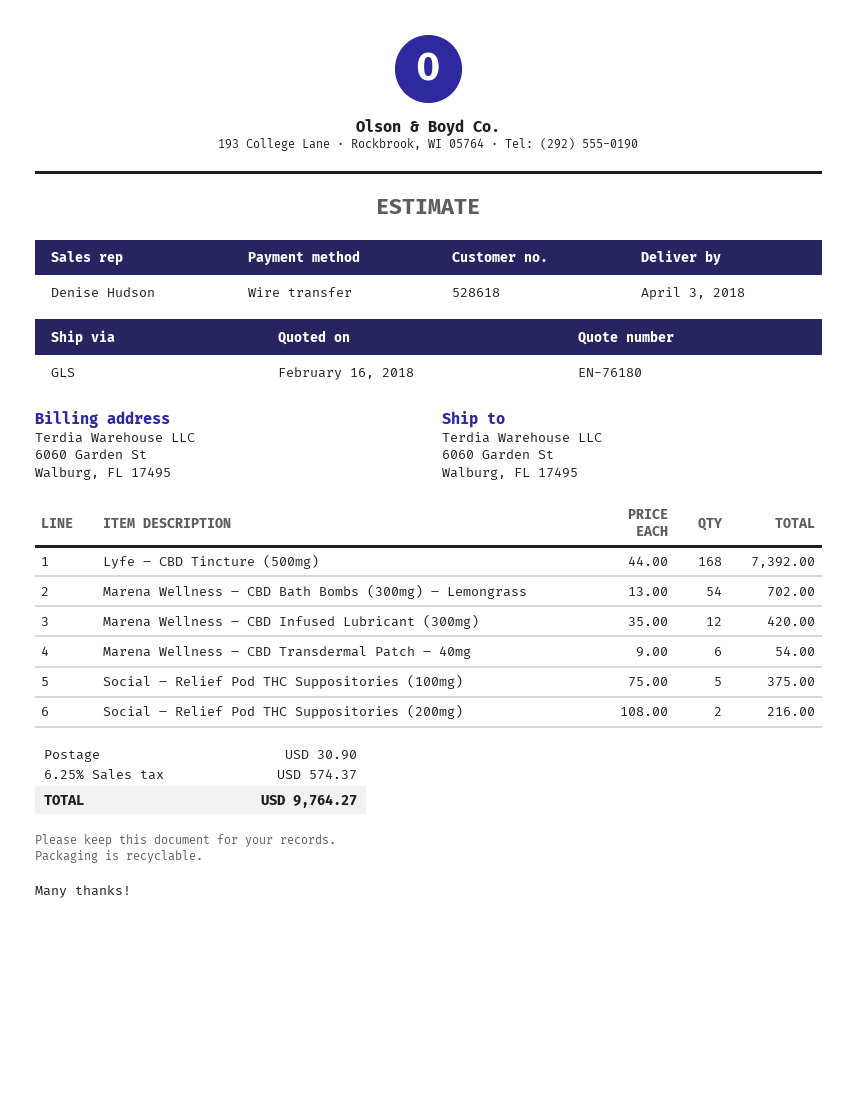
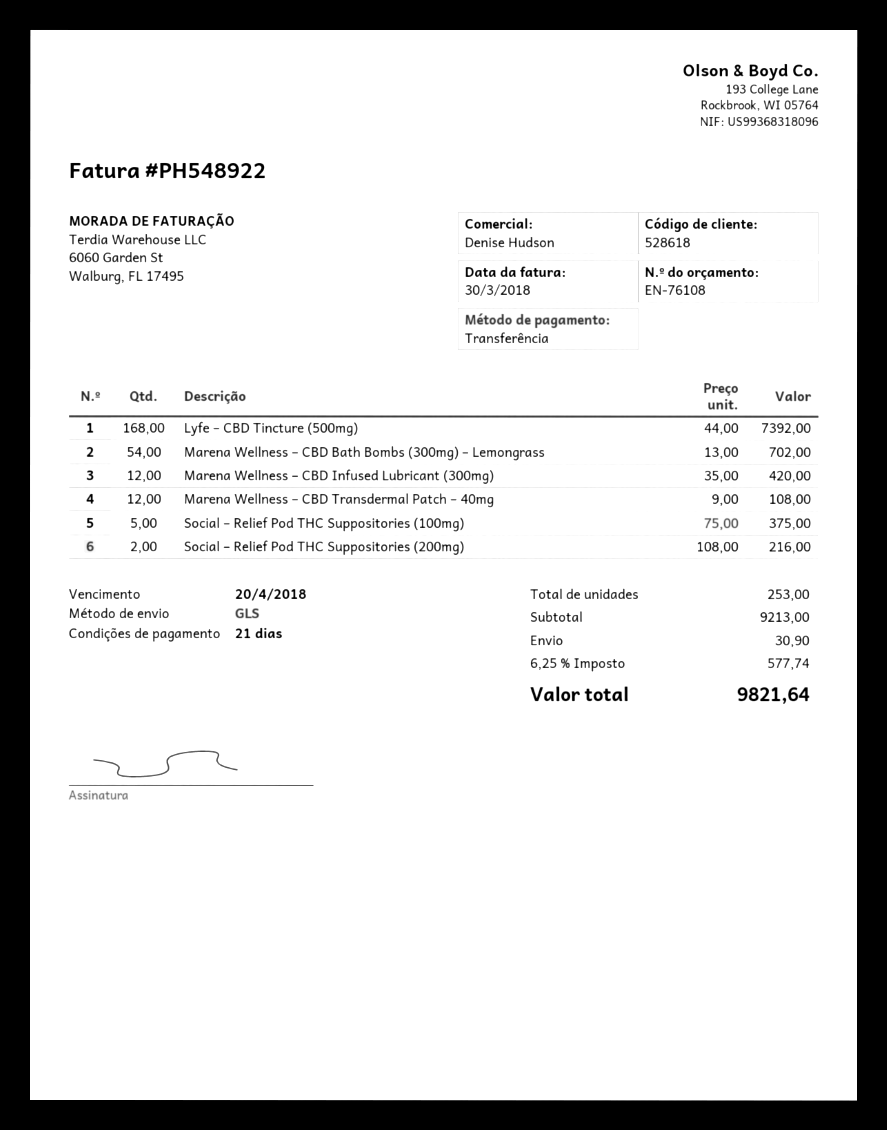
quote number: EN-76180 -> EN-76108
Marena Wellness – CBD Transdermal Patch – 40mg: 6 x 9.00 = 54.00 -> 12 x 9.00 = 108.00
tax: 6.25% = 574.37 -> 6.25% = 577.74
total: 9764.27 -> 9821.64

